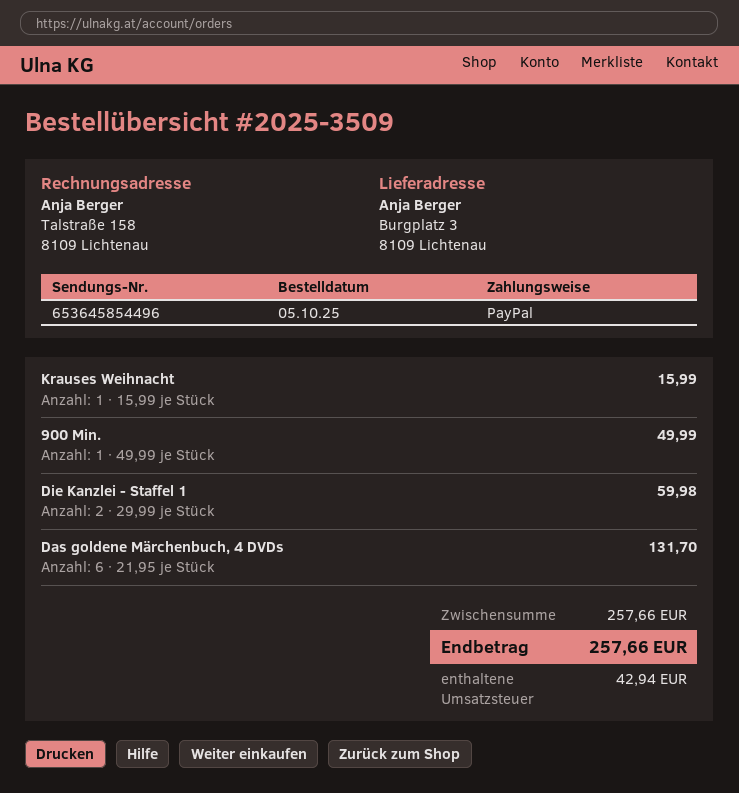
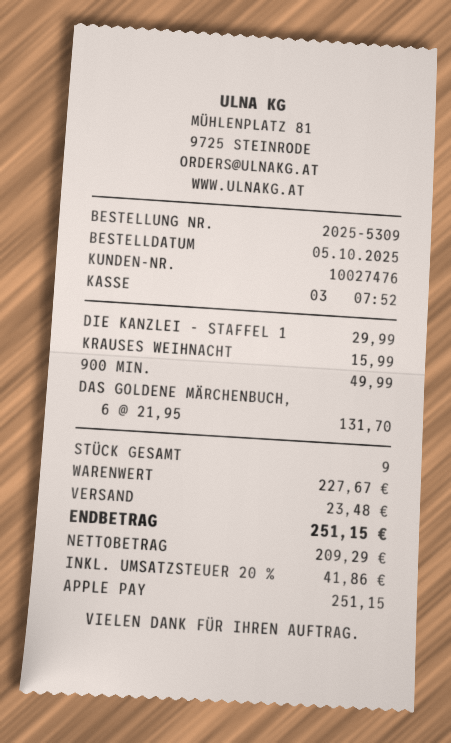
order number: 2025-3509 -> 2025-5309
payment method: PayPal -> Apple Pay
Die Kanzlei - Staffel 1: 2 x 29.99 = 59.98 -> 1 x 29.99 = 29.99
subtotal: 257.66 -> 227.67
shipping: none -> 23.48
tax: 42.94 -> 41.86
total: 257.66 -> 251.15

